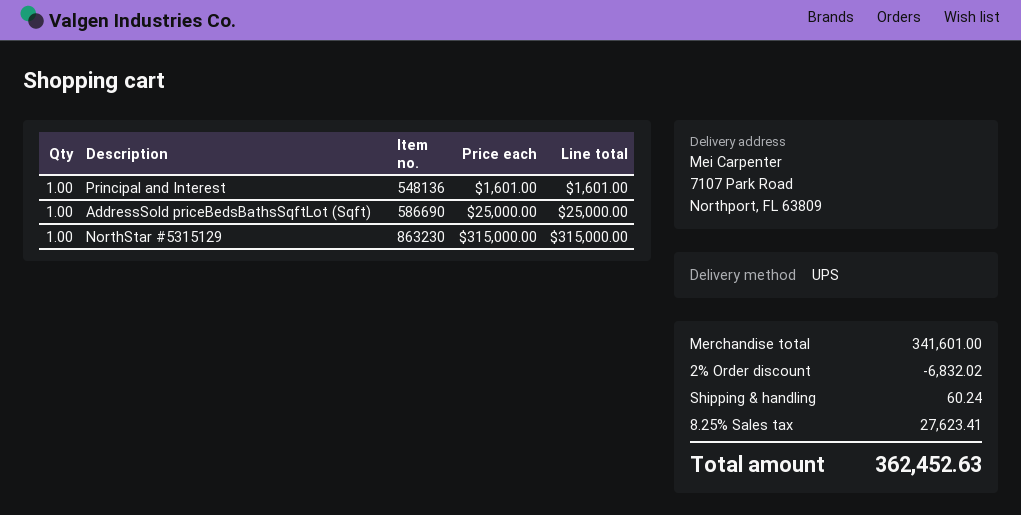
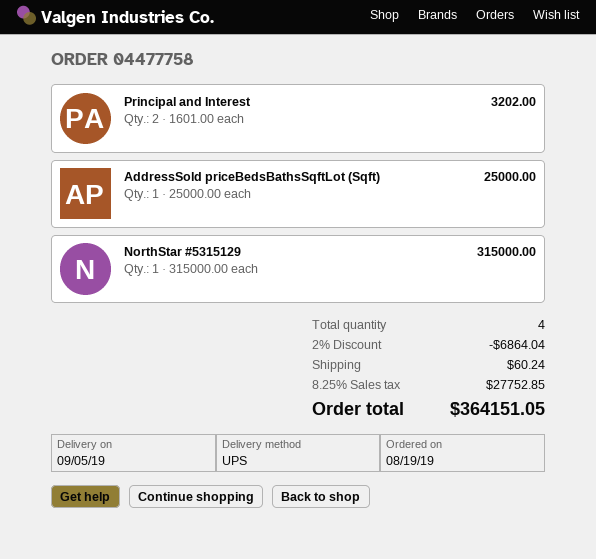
Principal and Interest: 1 x 1601.00 = 1601.00 -> 2 x 1601.00 = 3202.00
discount: 2% = 6832.02 -> 2% = 6864.04
tax: 8.25% = 27623.41 -> 8.25% = 27752.85
total: 362452.63 -> 364151.05

